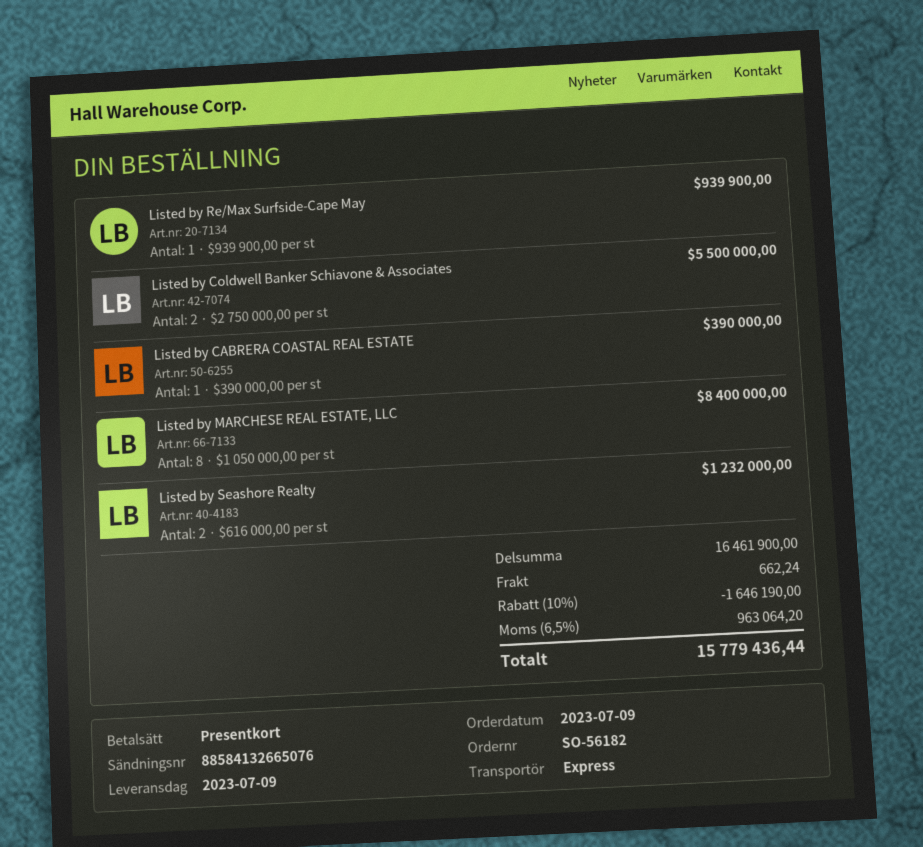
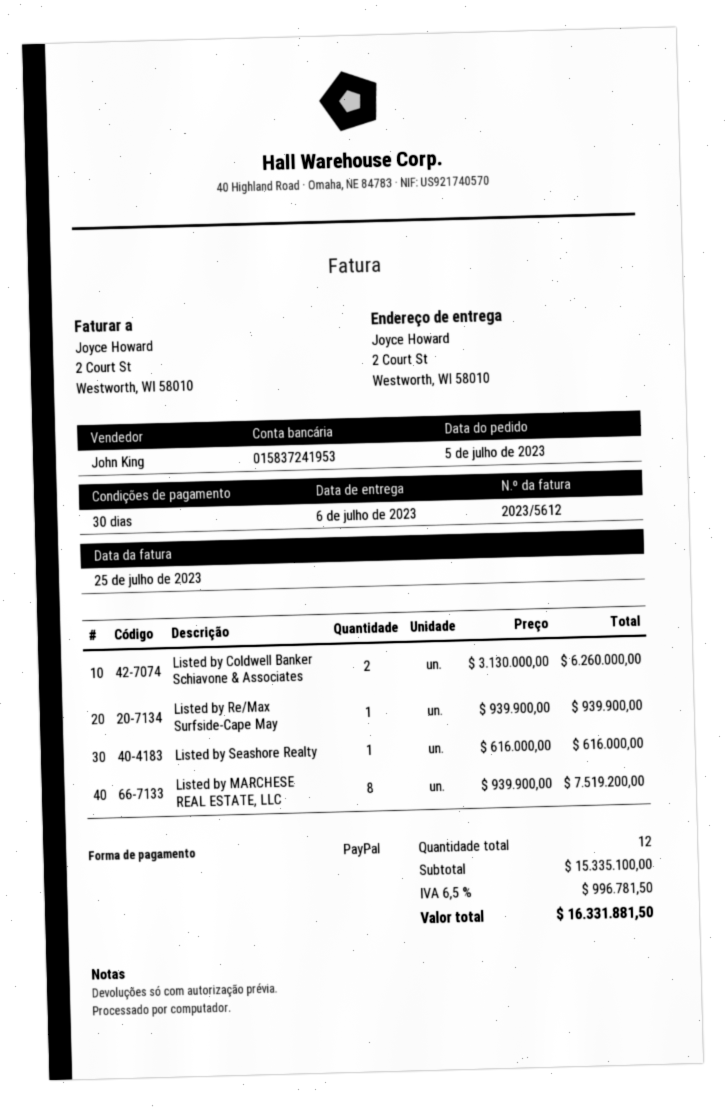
order date: 2023-07-09 -> 2023-07-05
delivery date: 2023-07-09 -> 2023-07-06
payment method: gift card -> PayPal
Listed by Coldwell Banker Schiavone & Associates: 2 x 2750000.00 = 5500000.00 -> 2 x 3130000.00 = 6260000.00
Listed by CABRERA COASTAL REAL ESTATE: 1 x 390000.00 = 390000.00 -> none
Listed by MARCHESE REAL ESTATE, LLC: 8 x 1050000.00 = 8400000.00 -> 8 x 939900.00 = 7519200.00
Listed by Seashore Realty: 2 x 616000.00 = 1232000.00 -> 1 x 616000.00 = 616000.00
subtotal: 16461900.00 -> 15335100.00
discount: 10% = 1646190.00 -> none
shipping: 662.24 -> none
tax: 6.5% = 963064.20 -> 6.5% = 996781.50
total: 15779436.44 -> 16331881.50

